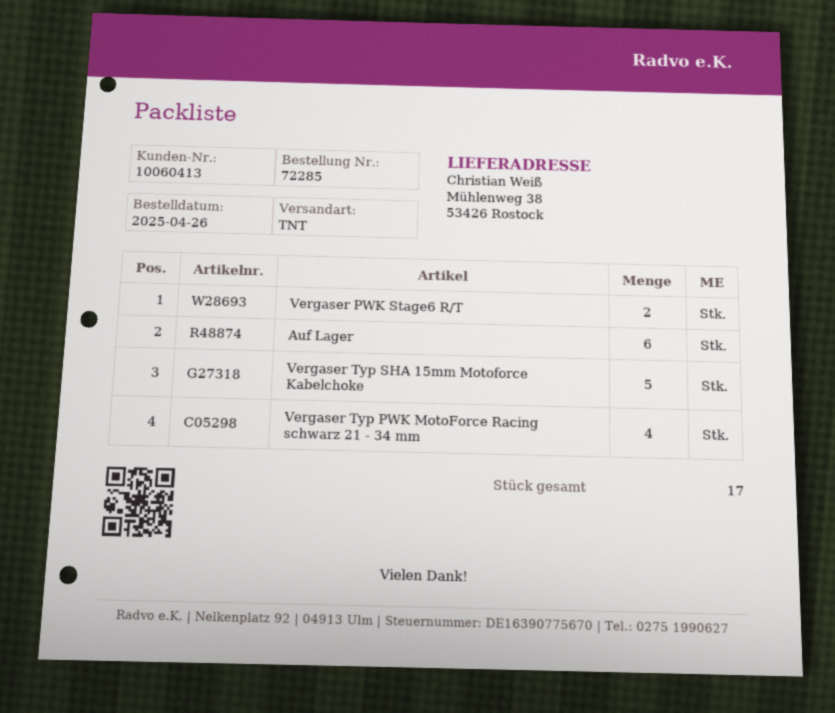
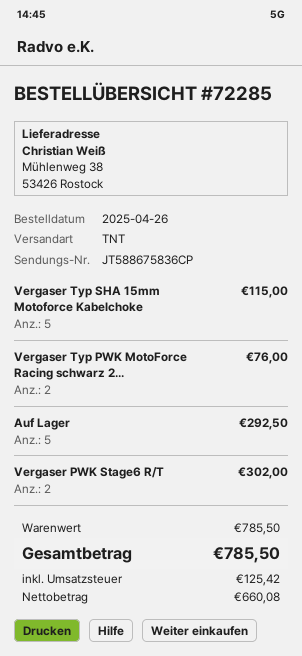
Auf Lager: 6 -> 5
Vergaser Typ PWK MotoForce Racing schwarz 21 - 34 mm: 4 -> 2

